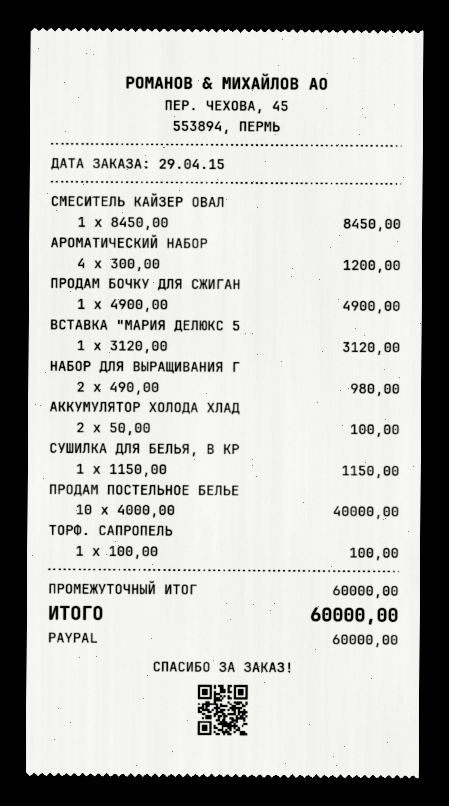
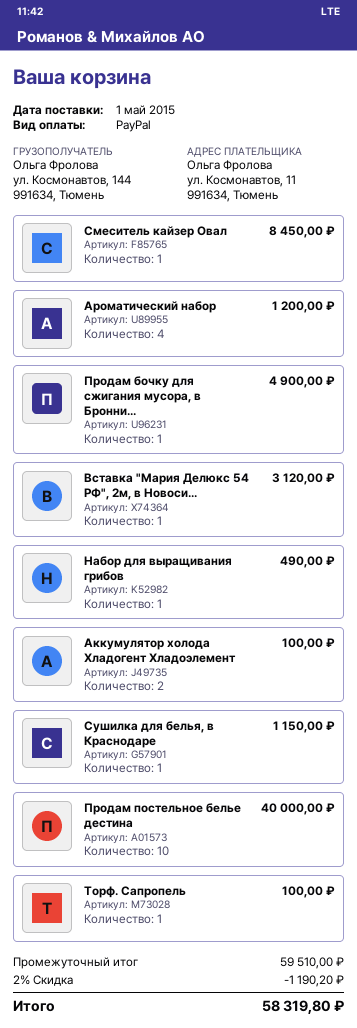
НАБОР ДЛЯ ВЫРАЩИВАНИЯ Г: 2 for 980.00 -> 1 for 490.00
subtotal: 60000.00 -> 59510.00
discount: none -> 2% = 1190.20
total: 60000.00 -> 58319.80

